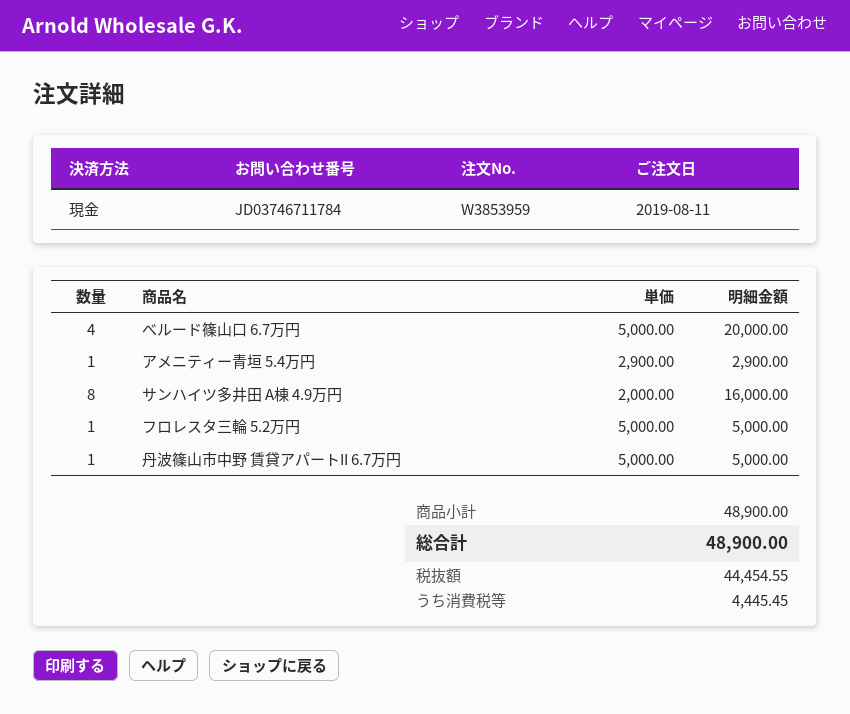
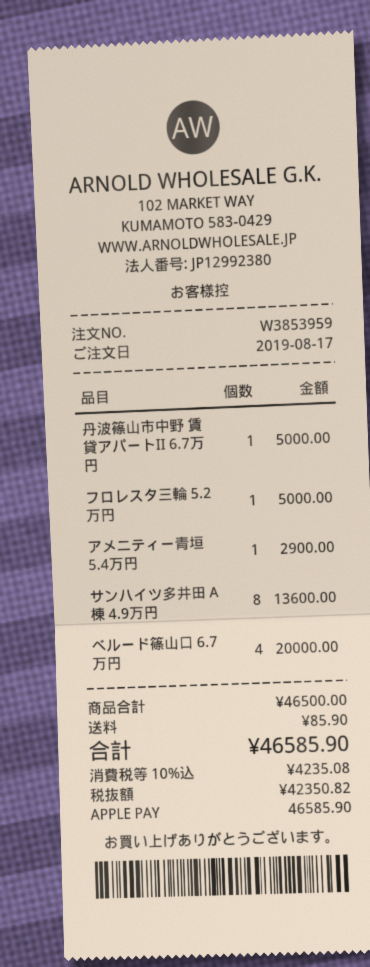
order date: 2019-08-11 -> 2019-08-17
payment method: cash -> Apple Pay
サンハイツ多井田 A棟 4.9万円: 8 for 16000.00 -> 8 for 13600.00
subtotal: 48900.00 -> 46500.00
shipping: none -> 85.90
net: 44454.55 -> 42350.82
tax: 4445.45 -> 4235.08
total: 48900.00 -> 46585.90

